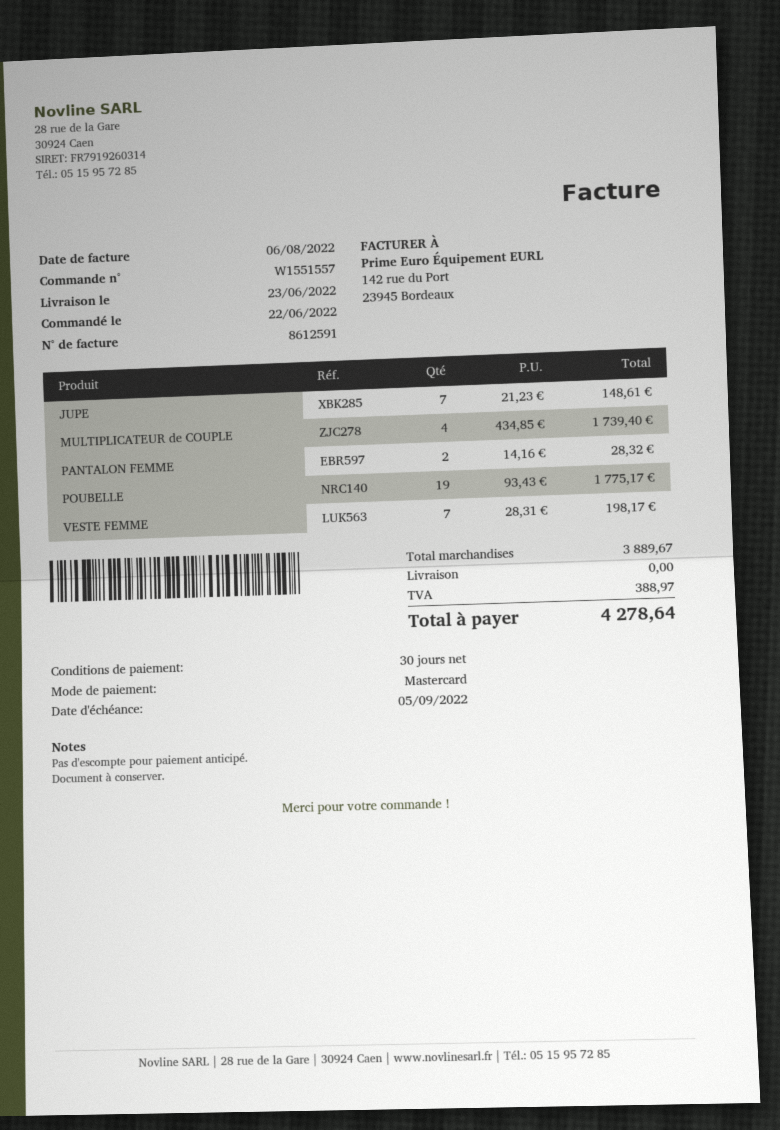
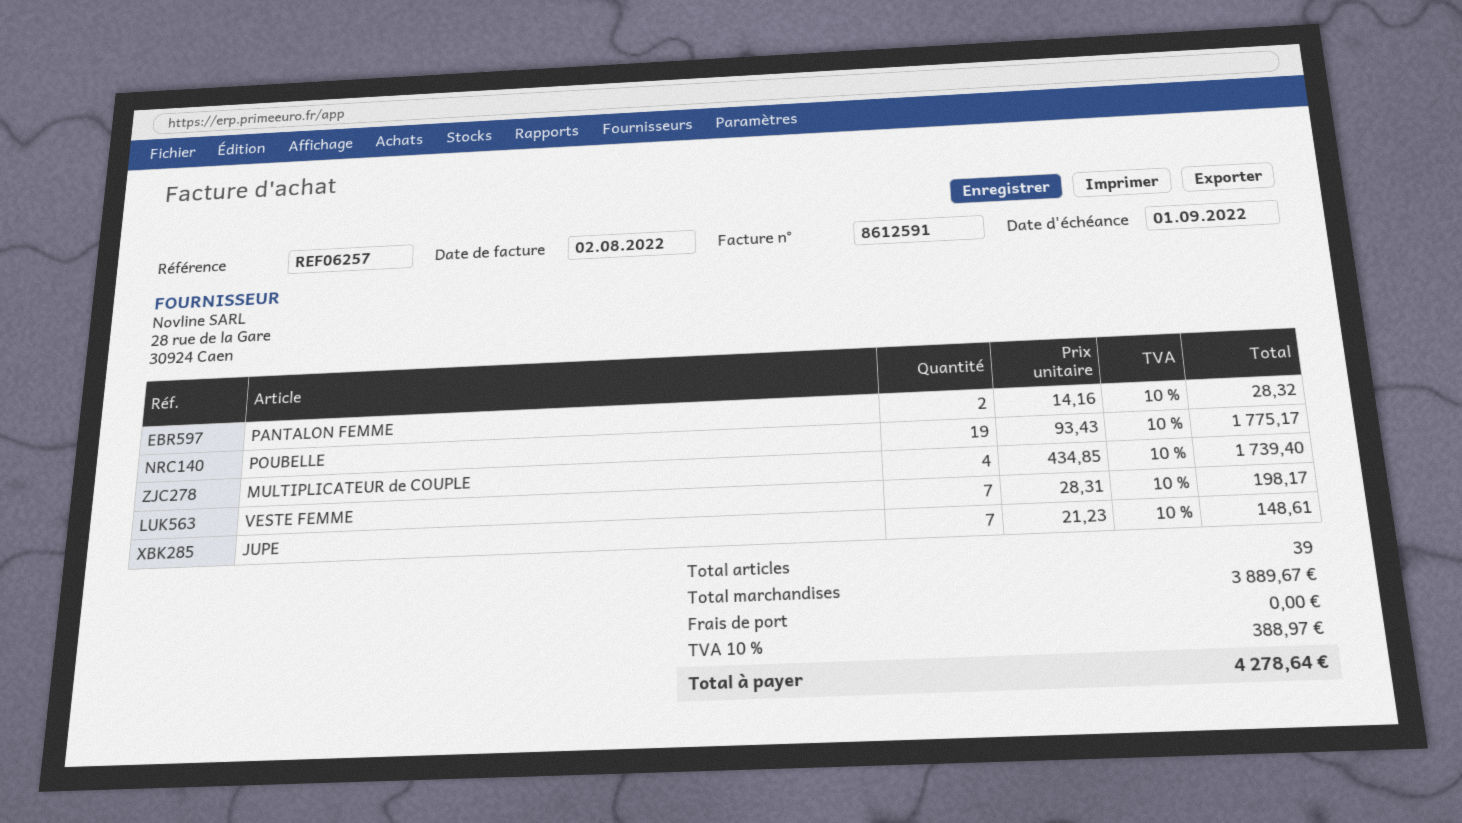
invoice date: 2022-08-06 -> 2022-08-02
due date: 2022-09-05 -> 2022-09-01

